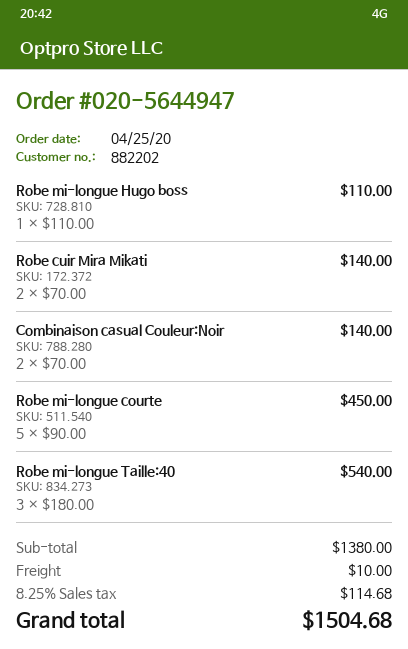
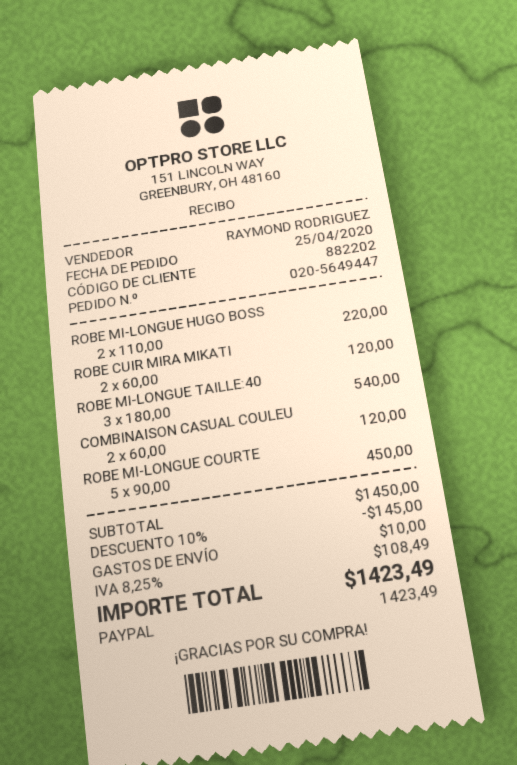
order number: 020-5644947 -> 020-5649447
Robe mi-longue Hugo boss: 1 x 110.00 = 110.00 -> 2 x 110.00 = 220.00
Robe cuir Mira Mikati: 2 x 70.00 = 140.00 -> 2 x 60.00 = 120.00
Combinaison casual Couleur:Noir: 2 x 70.00 = 140.00 -> 2 x 60.00 = 120.00
subtotal: 1380.00 -> 1450.00
discount: none -> 10% = 145.00
tax: 8.25% = 114.68 -> 8.25% = 108.49
total: 1504.68 -> 1423.49

